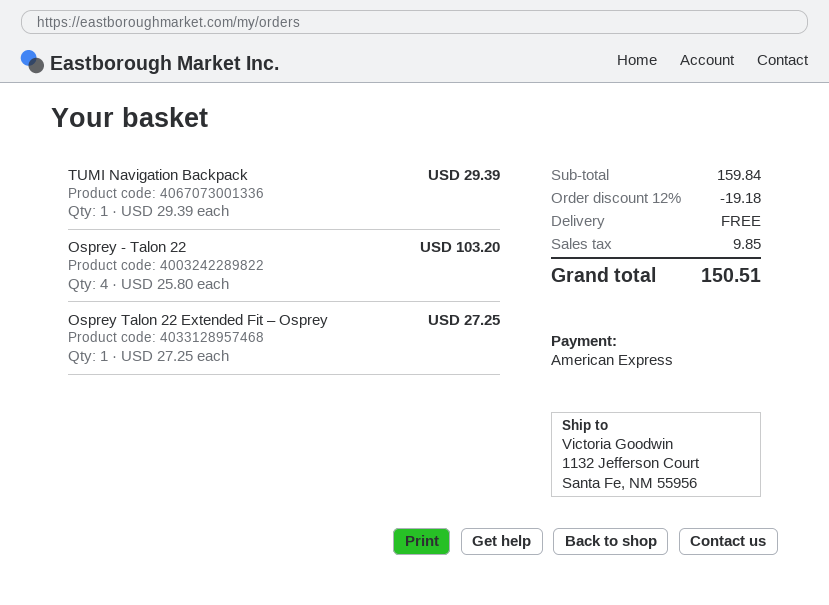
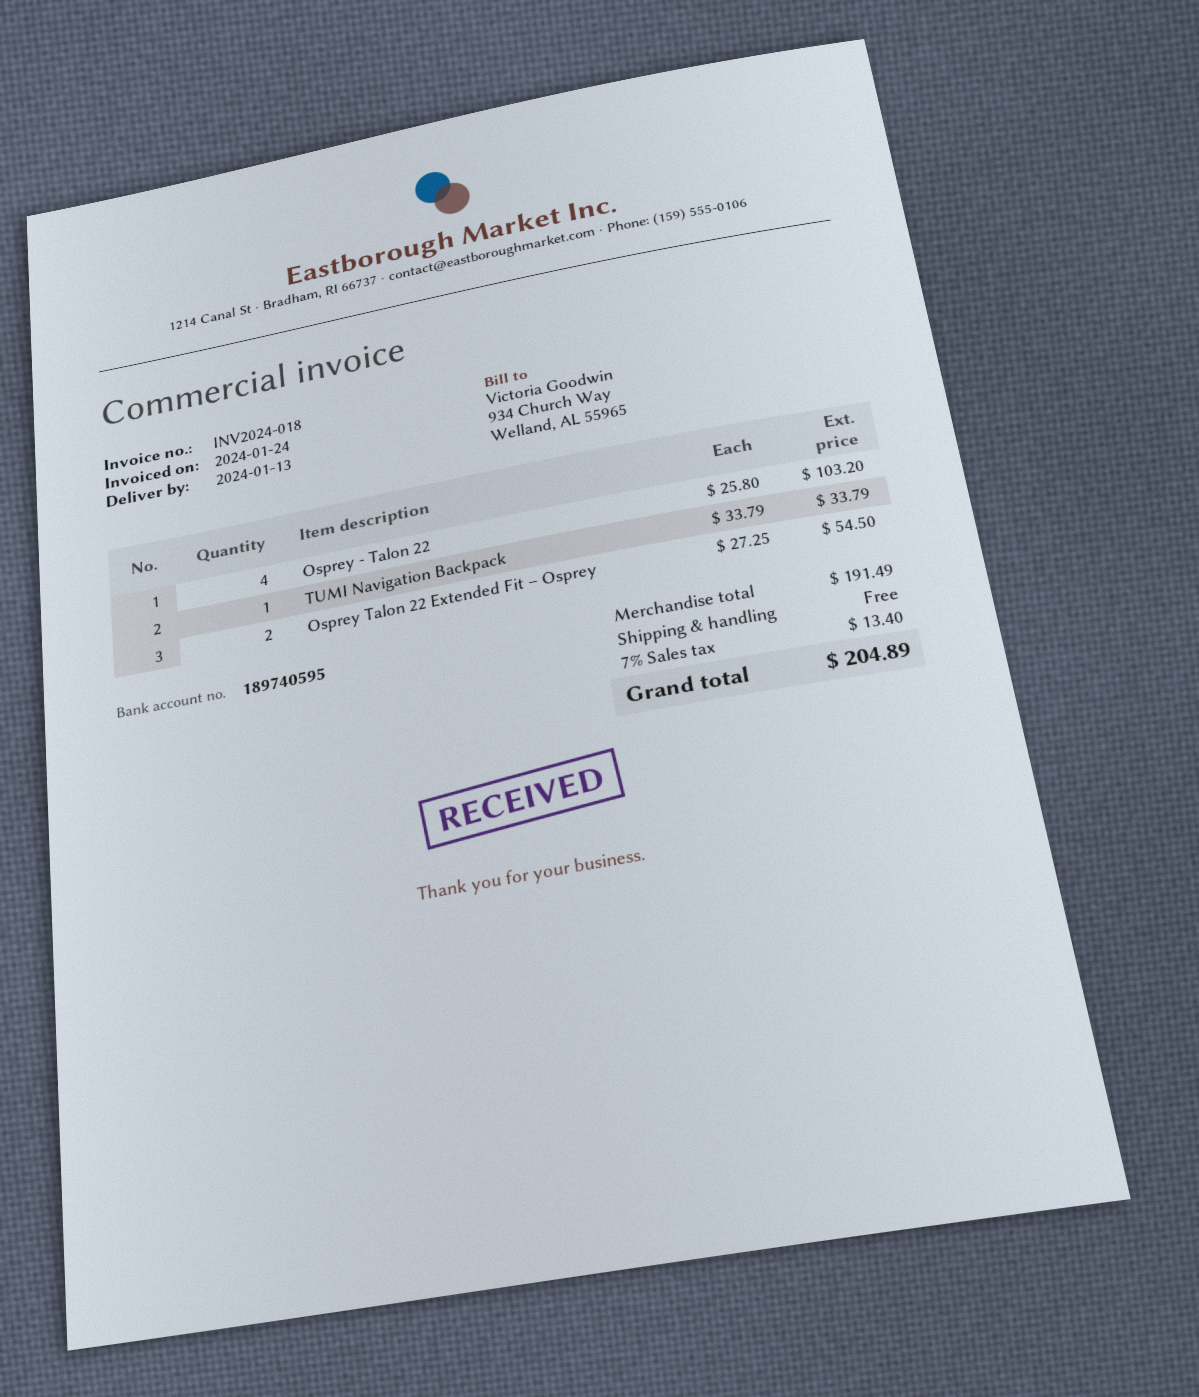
TUMI Navigation Backpack: 1 x 29.39 = 29.39 -> 1 x 33.79 = 33.79
Osprey Talon 22 Extended Fit – Osprey: 1 x 27.25 = 27.25 -> 2 x 27.25 = 54.50
subtotal: 159.84 -> 191.49
discount: 12% = 19.18 -> none
tax: 9.85 -> 13.40
total: 150.51 -> 204.89

